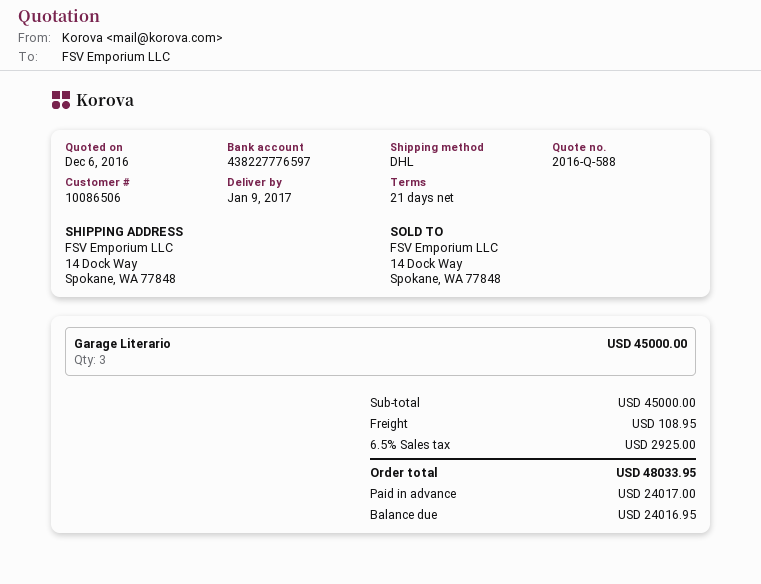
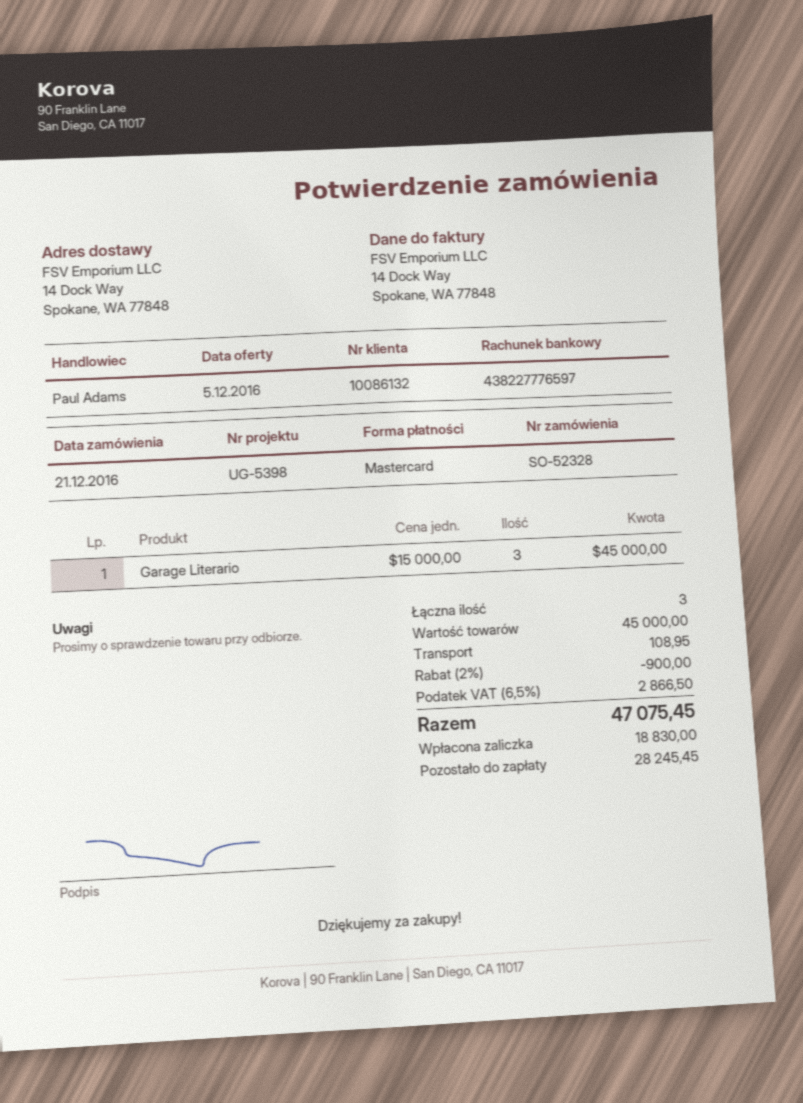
quote date: 2016-12-06 -> 2016-12-05
customer number: 10086506 -> 10086132
discount: none -> 2% = 900.00
tax: 6.5% = 2925.00 -> 6.5% = 2866.50
total: 48033.95 -> 47075.45
deposit: 24017.00 -> 18830.00
balance: 24016.95 -> 28245.45

